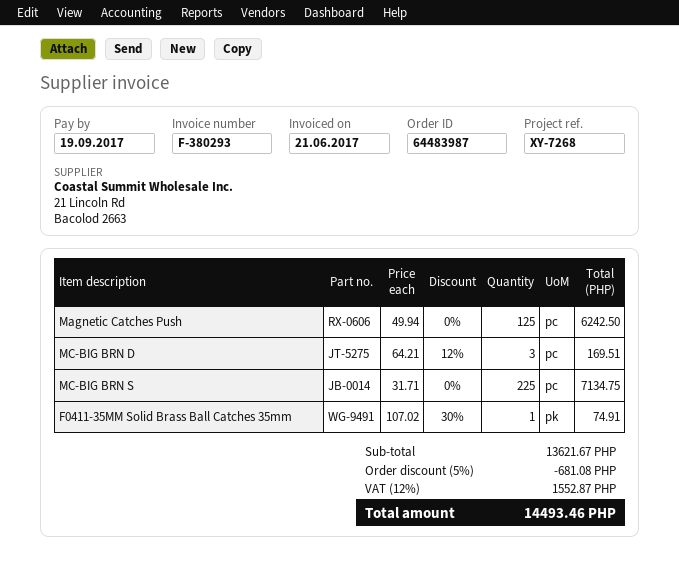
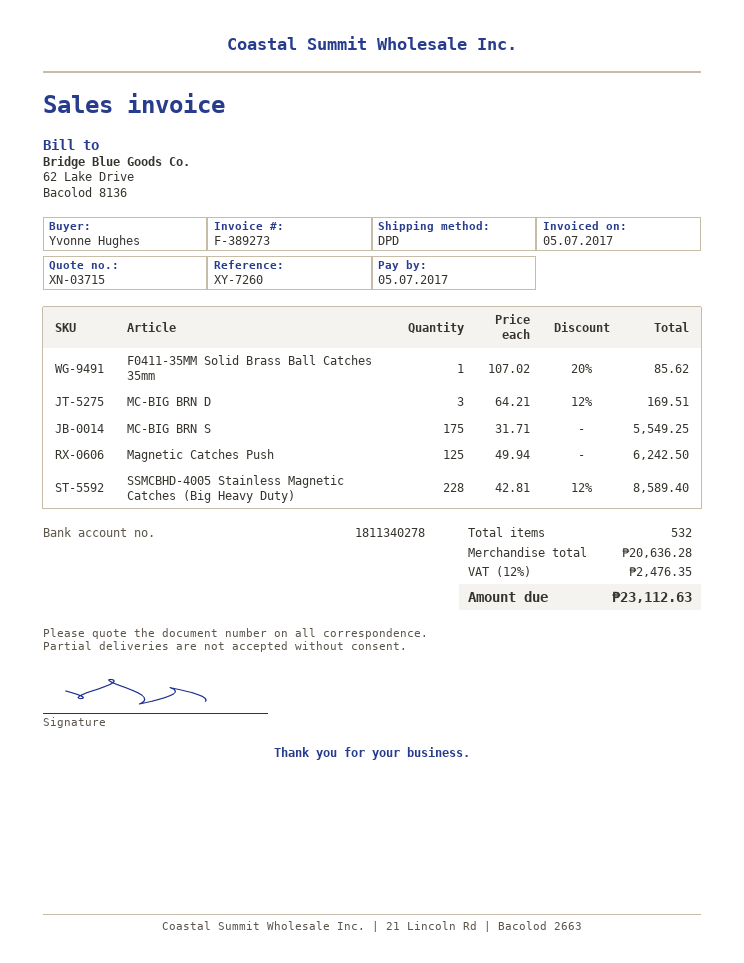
invoice number: F-380293 -> F-389273
invoice date: 2017-06-21 -> 2017-07-05
due date: 2017-09-19 -> 2017-07-05
reference: XY-7268 -> XY-7260
MC-BIG BRN S: 225 x 31.71 = 7134.75 -> 175 x 31.71 = 5549.25
F0411-35MM Solid Brass Ball Catches 35mm: 1 x 107.02 - 30% = 74.91 -> 1 x 107.02 - 20% = 85.62
SSMCBHD-4005 Stainless Magnetic Catches (Big Heavy Duty): none -> 228 x 42.81 - 12% = 8589.40
subtotal: 13621.67 -> 20636.28
discount: 5% = 681.08 -> none
tax: 12% = 1552.87 -> 12% = 2476.35
total: 14493.46 -> 23112.63

